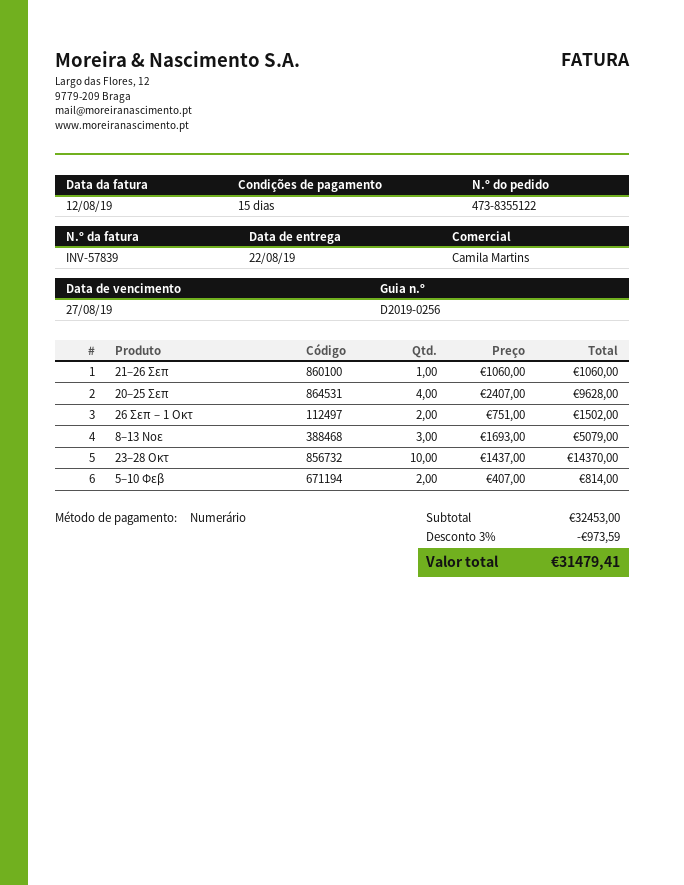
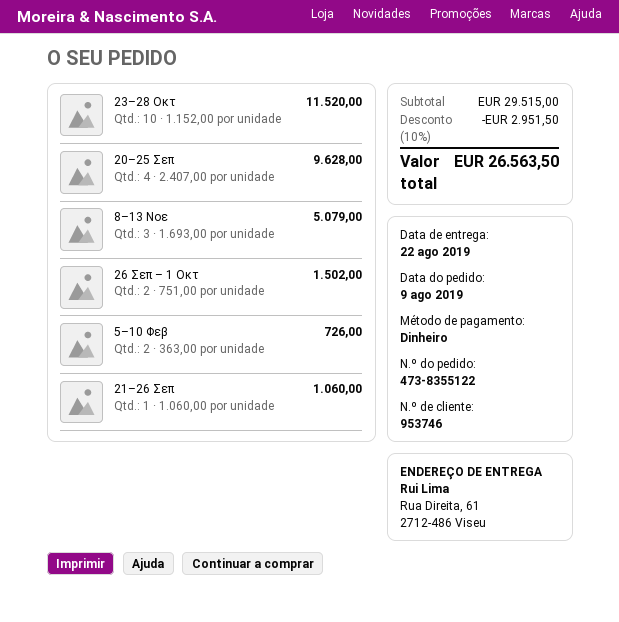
23–28 Οκτ: 10 x 1437.00 = 14370.00 -> 10 x 1152.00 = 11520.00
5–10 Φεβ: 2 x 407.00 = 814.00 -> 2 x 363.00 = 726.00
subtotal: 32453.00 -> 29515.00
discount: 3% = 973.59 -> 10% = 2951.50
total: 31479.41 -> 26563.50

